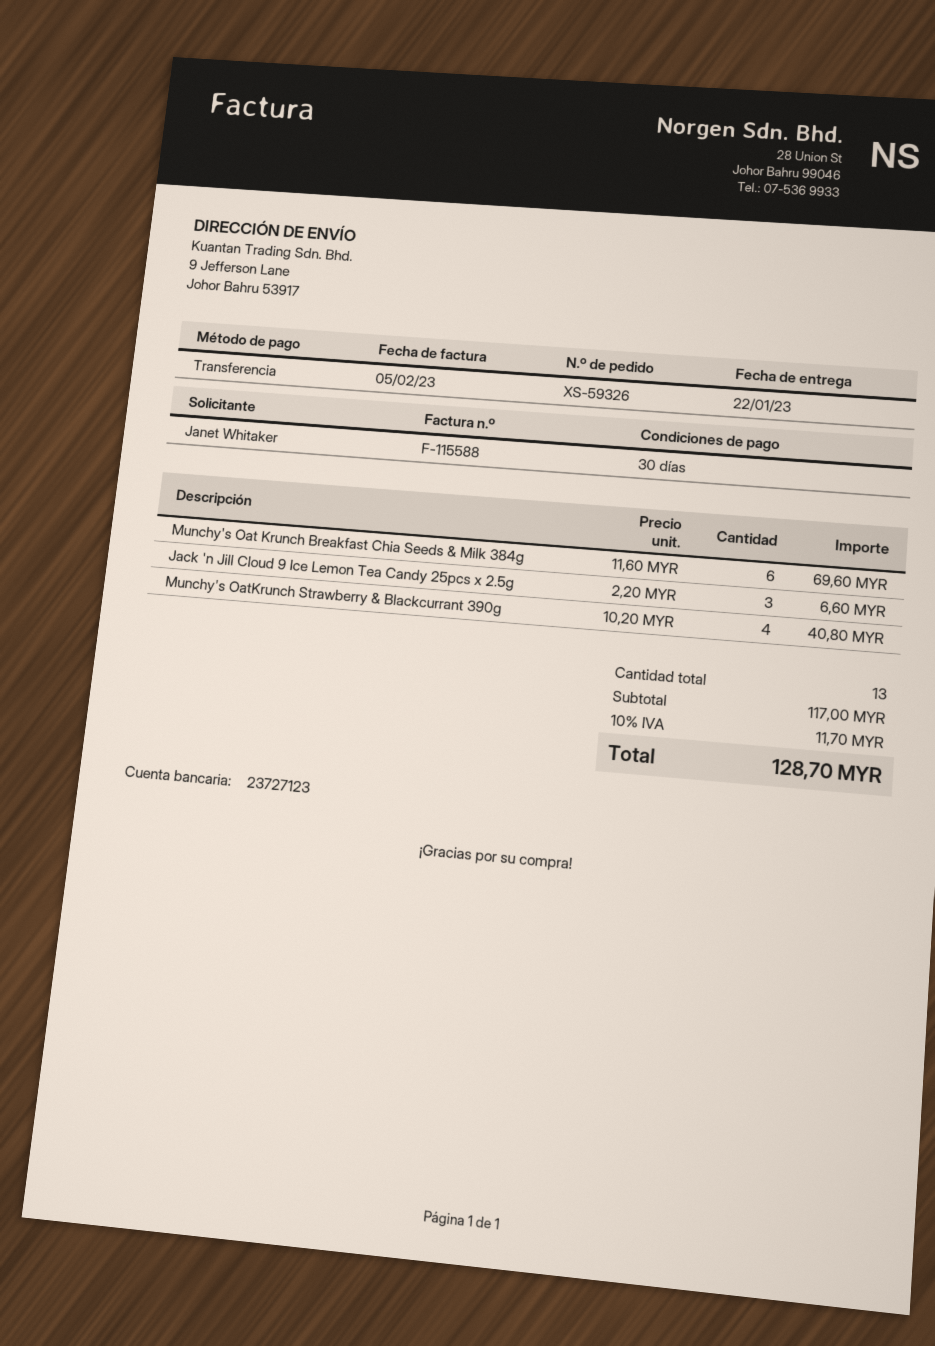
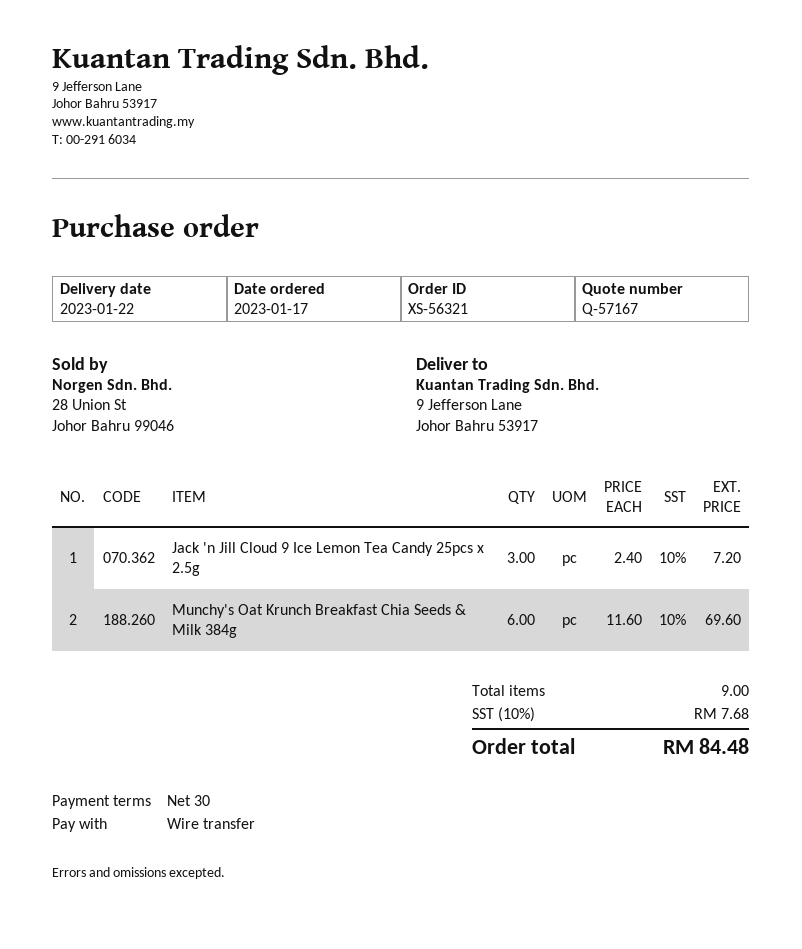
order number: XS-59326 -> XS-56321
Jack 'n Jill Cloud 9 Ice Lemon Tea Candy 25pcs x 2.5g: 3 x 2.20 = 6.60 -> 3 x 2.40 = 7.20
Munchy's OatKrunch Strawberry & Blackcurrant 390g: 4 x 10.20 = 40.80 -> none
total quantity: 13 -> 9
tax: 10% = 11.70 -> 10% = 7.68
total: 128.70 -> 84.48

